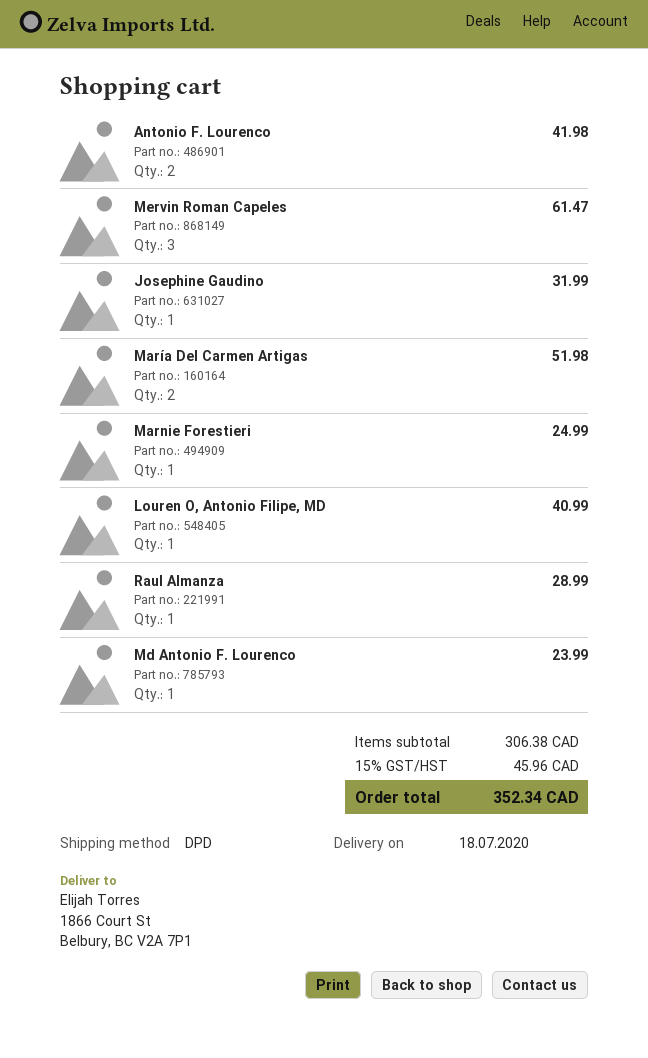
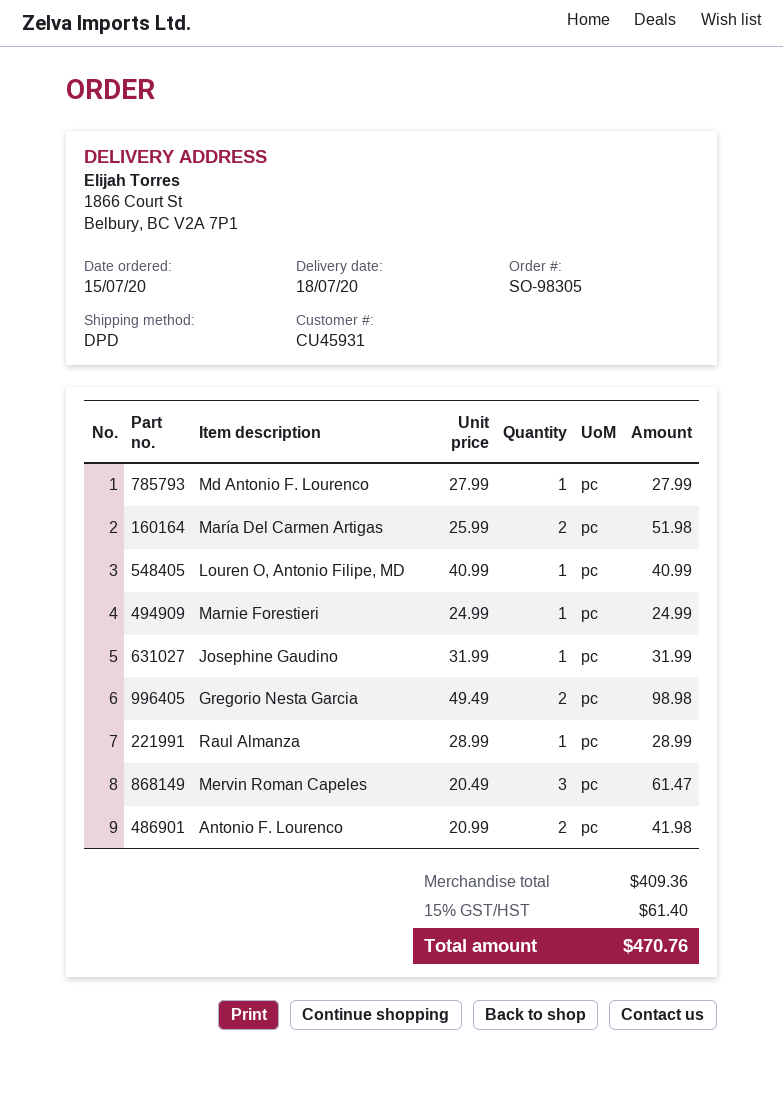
Md Antonio F. Lourenco: 1 for 23.99 -> 1 for 27.99
Gregorio Nesta Garcia: none -> 2 for 98.98
subtotal: 306.38 -> 409.36
tax: 15% = 45.96 -> 15% = 61.40
total: 352.34 -> 470.76

